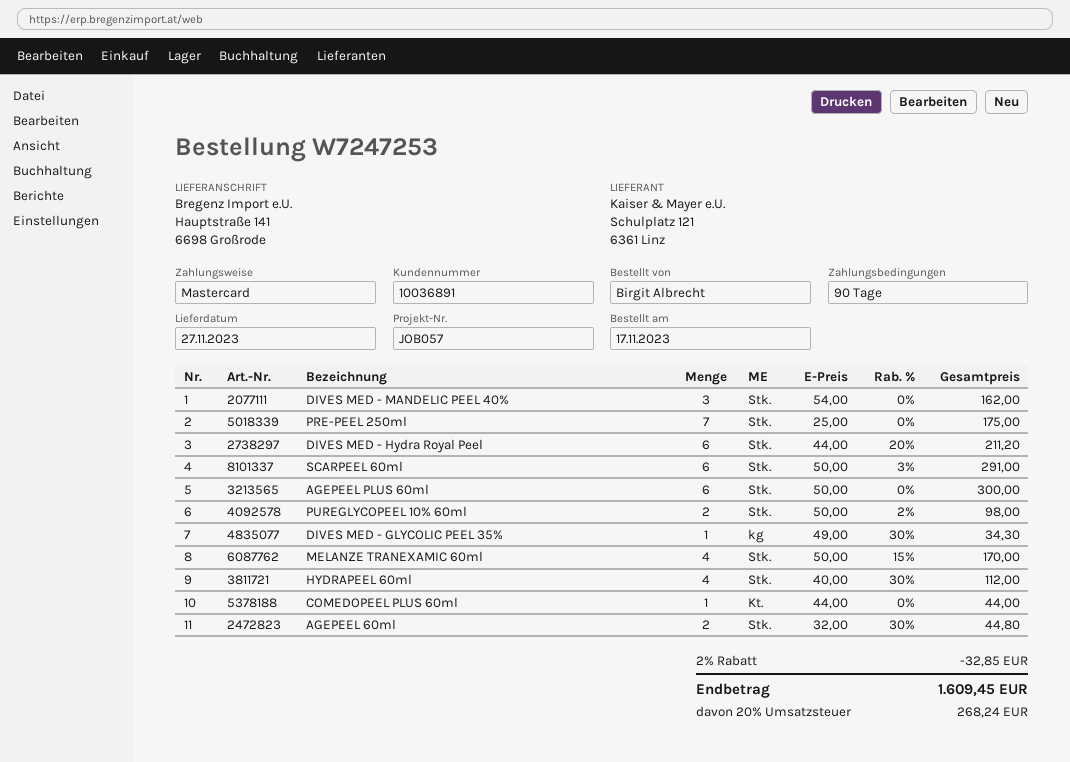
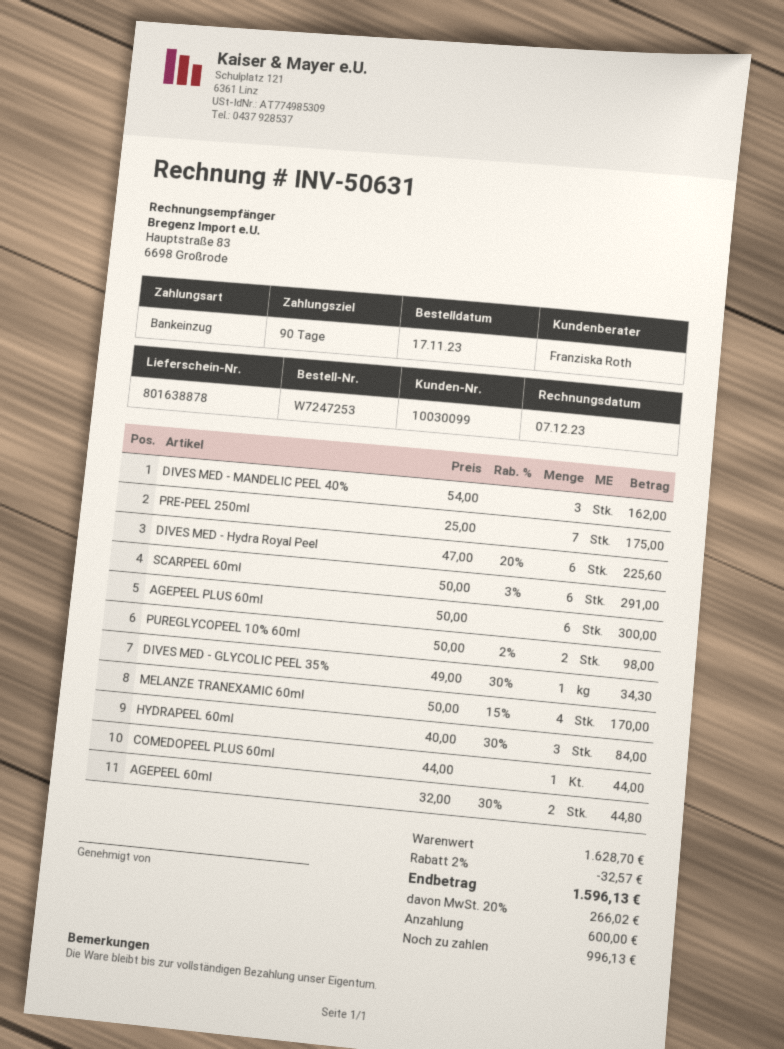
customer number: 10036891 -> 10030099
payment method: Mastercard -> direct debit
DIVES MED - Hydra Royal Peel: 6 x 44.00 - 20% = 211.20 -> 6 x 47.00 - 20% = 225.60
HYDRAPEEL 60ml: 4 x 40.00 - 30% = 112.00 -> 3 x 40.00 - 30% = 84.00
discount: 2% = 32.85 -> 2% = 32.57
tax: 20% = 268.24 -> 20% = 266.02
total: 1609.45 -> 1596.13

